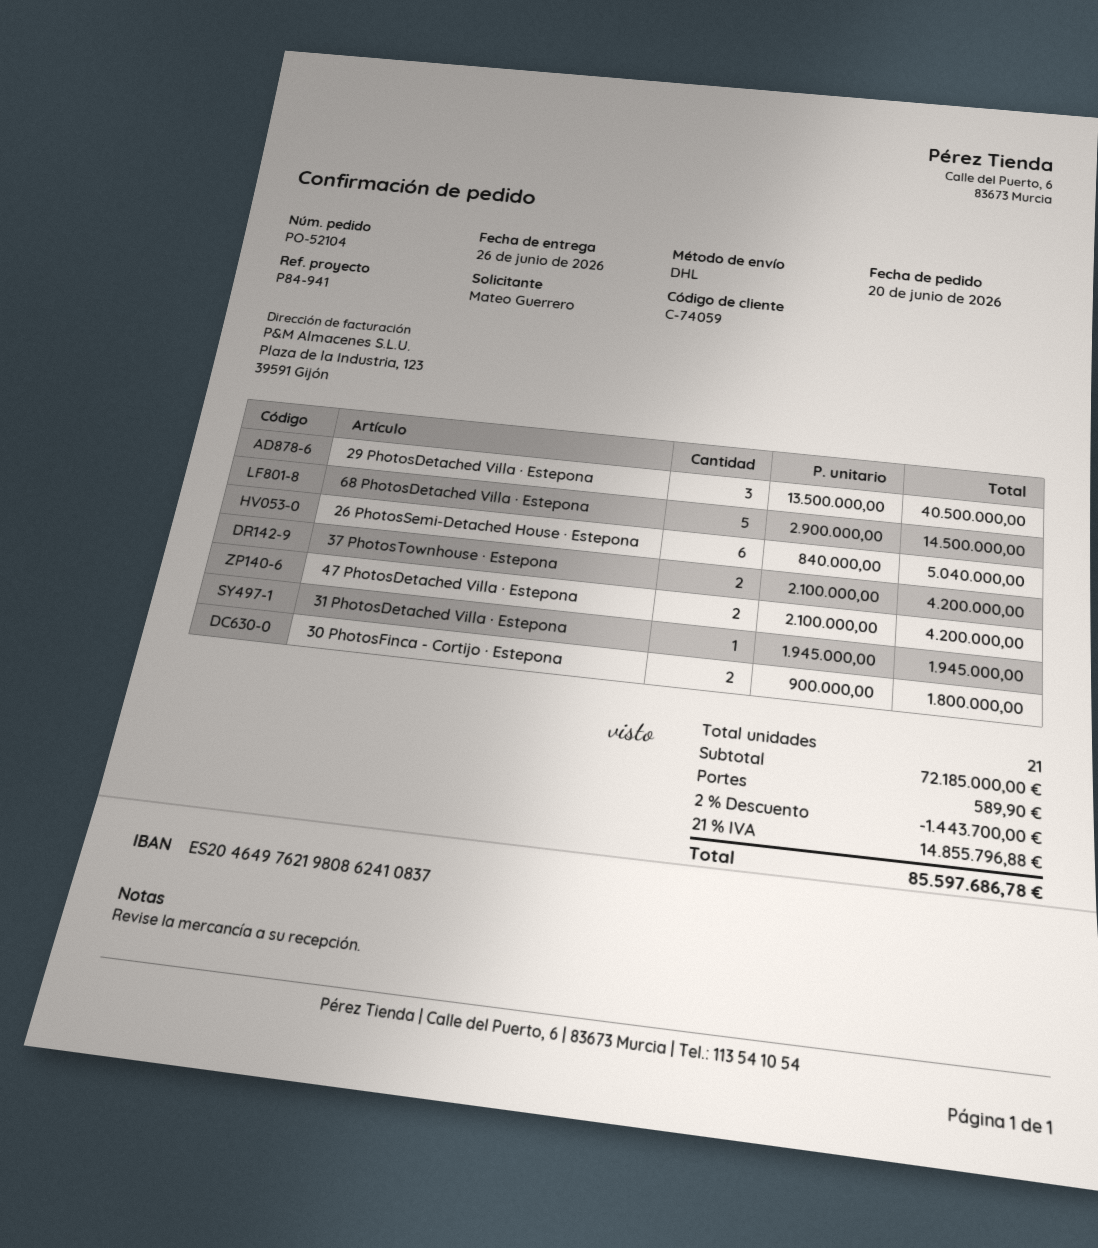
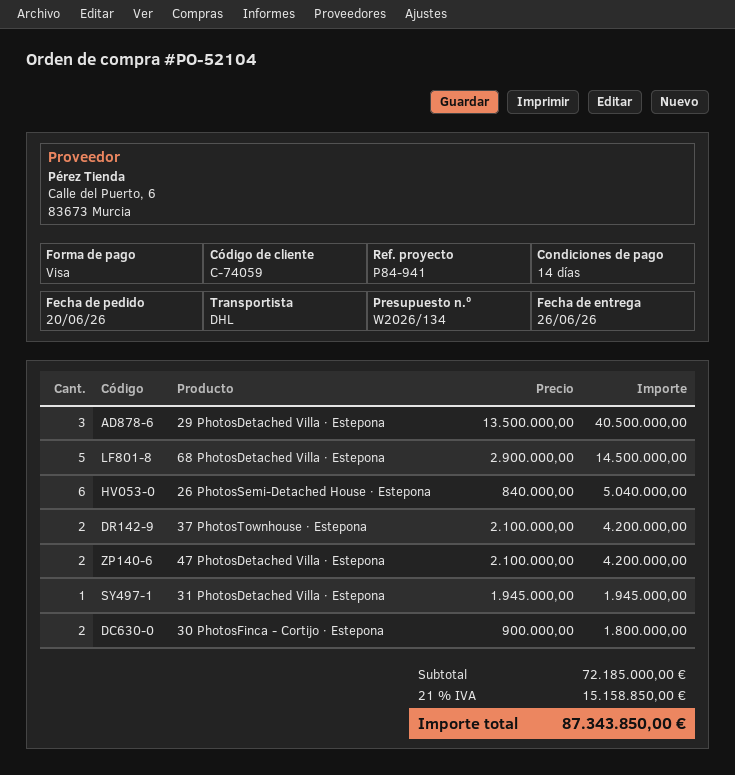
discount: 2% = 1443700.00 -> none
shipping: 589.90 -> none
tax: 21% = 14855796.88 -> 21% = 15158850.00
total: 85597686.78 -> 87343850.00

